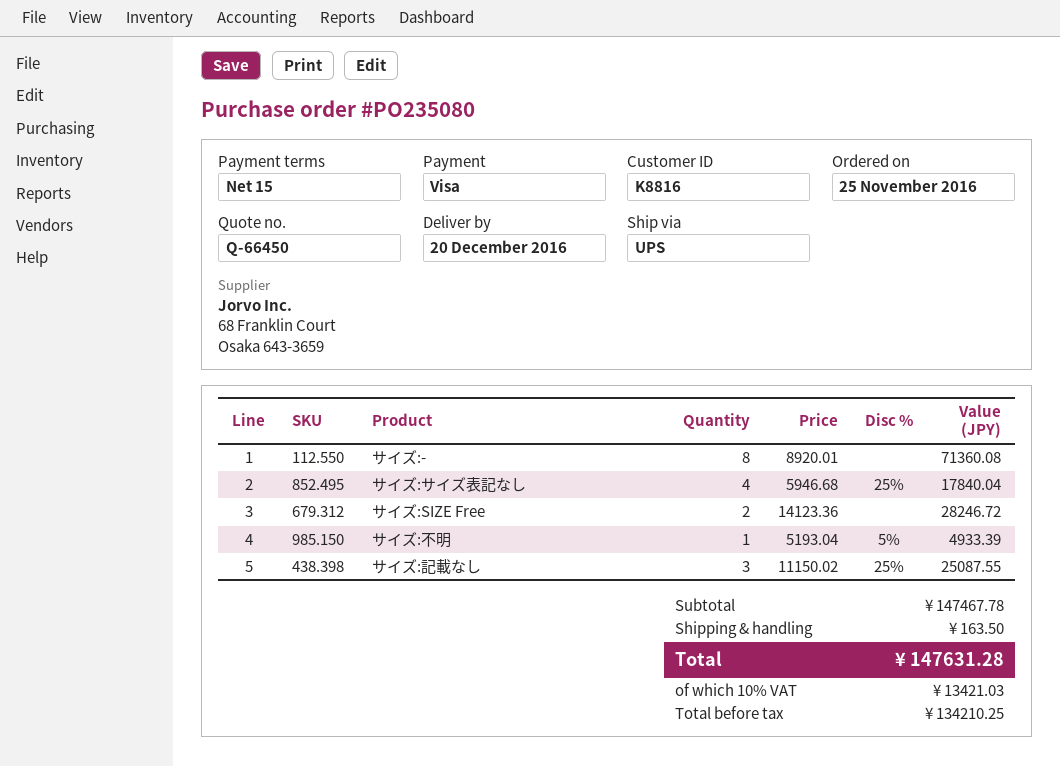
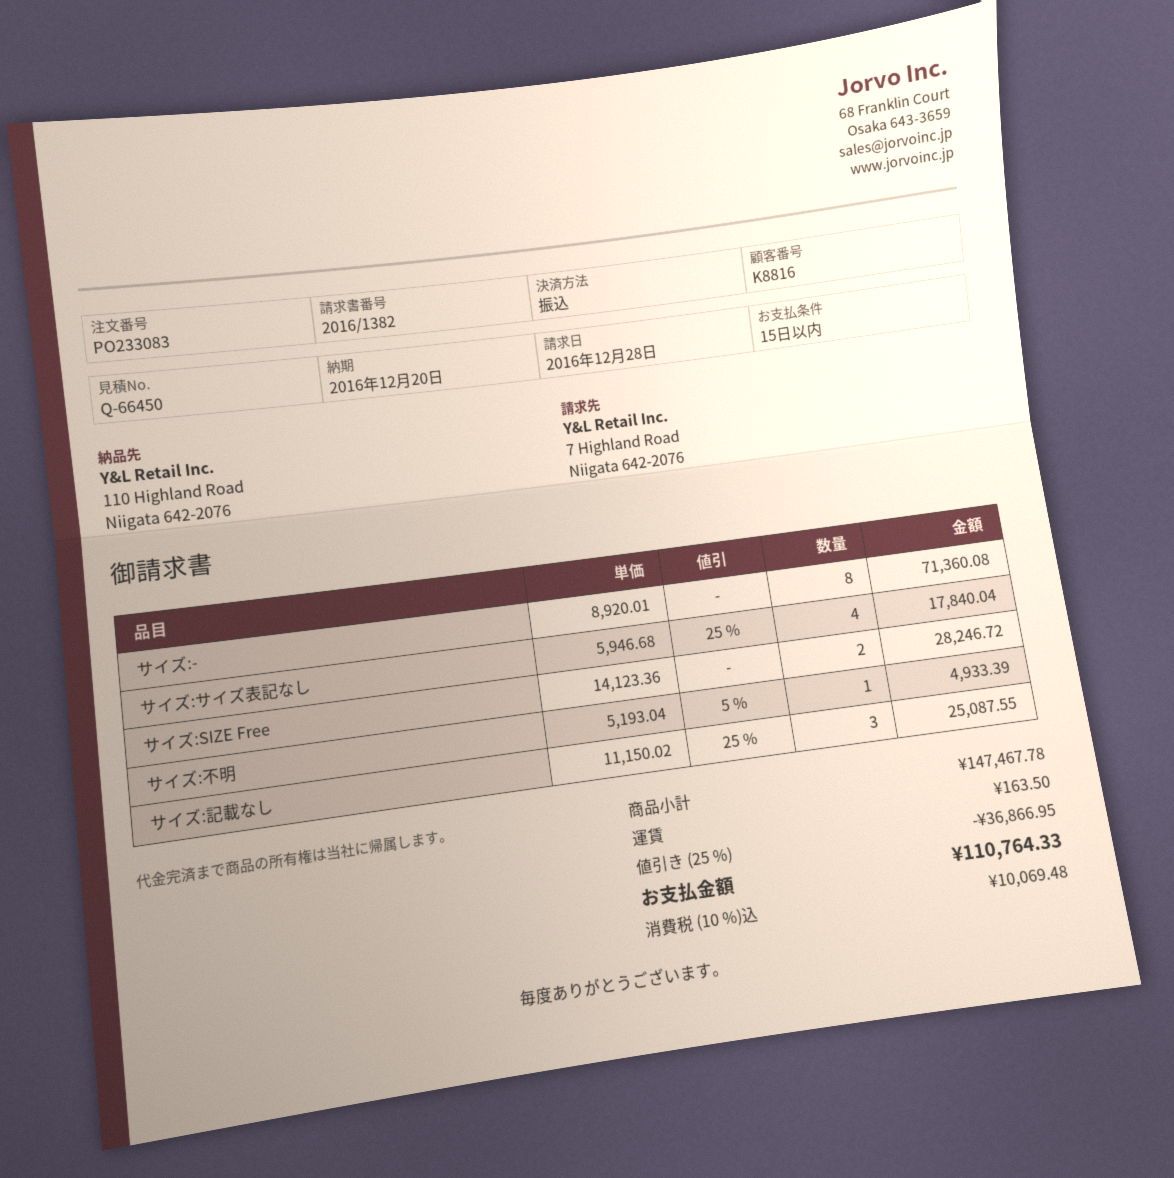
order number: PO235080 -> PO233083
payment method: Visa -> bank transfer
discount: none -> 25% = 36866.95
tax: 10% = 13421.03 -> 10% = 10069.48
total: 147631.28 -> 110764.33

